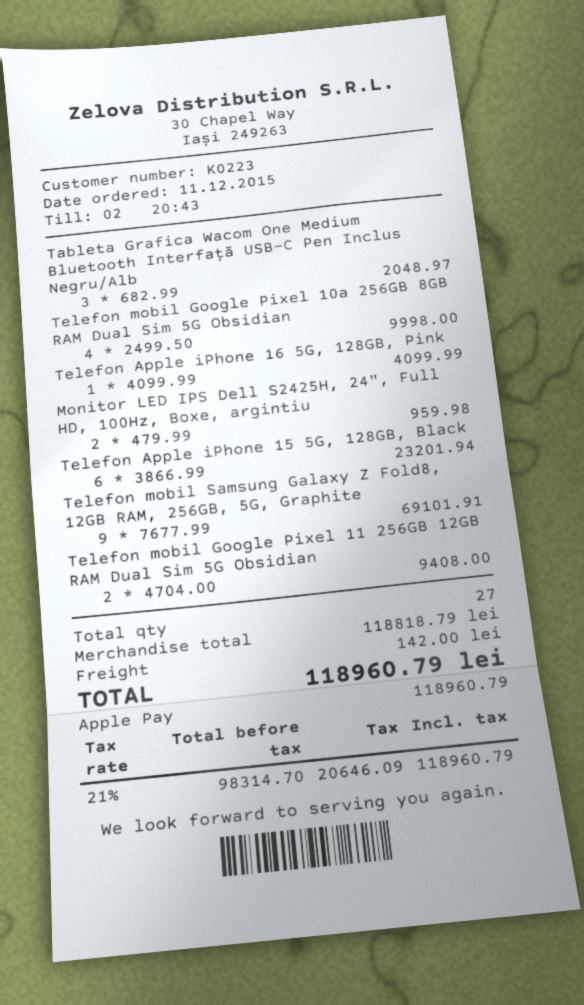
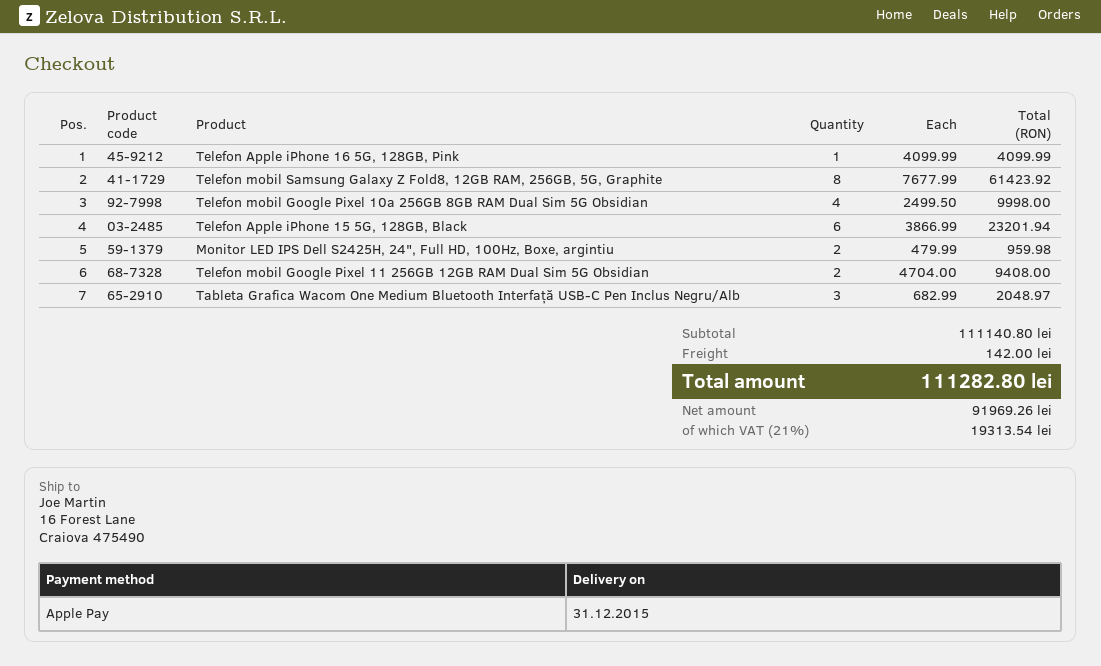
Telefon mobil Samsung Galaxy Z Fold8, 12GB RAM, 256GB, 5G, Graphite: 9 x 7677.99 = 69101.91 -> 8 x 7677.99 = 61423.92
subtotal: 118818.79 -> 111140.80
net: 98314.70 -> 91969.26
tax: 21% = 20646.09 -> 21% = 19313.54
total: 118960.79 -> 111282.80

